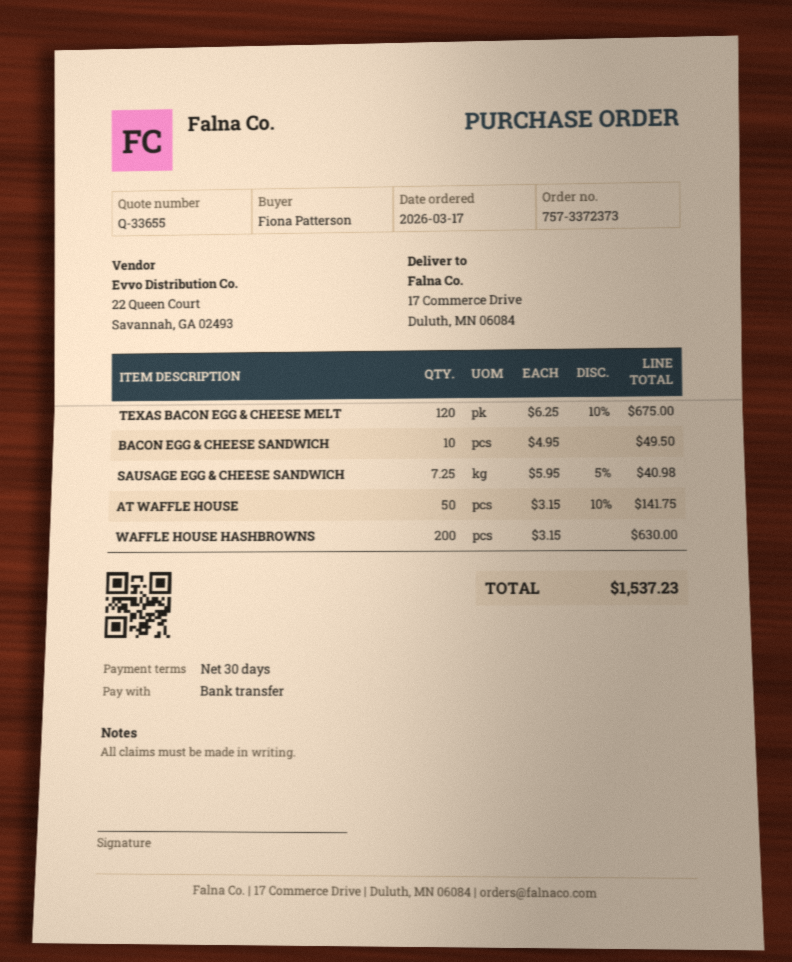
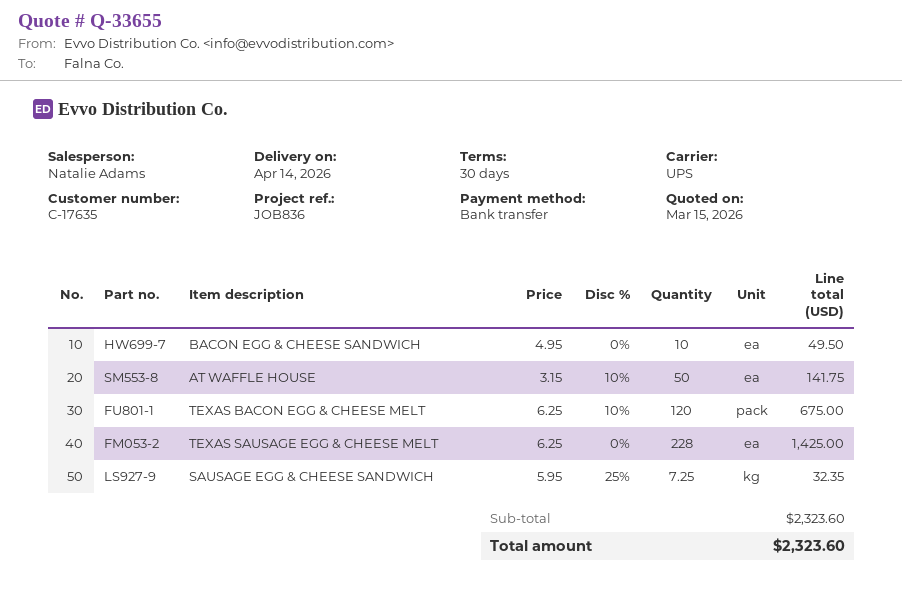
SAUSAGE EGG & CHEESE SANDWICH: 7.25 x 5.95 - 5% = 40.98 -> 7.25 x 5.95 - 25% = 32.35
WAFFLE HOUSE HASHBROWNS: 200 x 3.15 = 630.00 -> none
TEXAS SAUSAGE EGG & CHEESE MELT: none -> 228 x 6.25 = 1425.00
total: 1537.23 -> 2323.60

